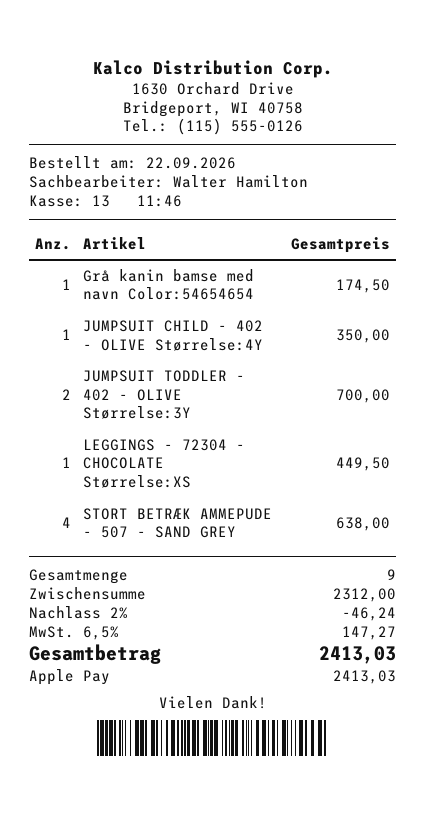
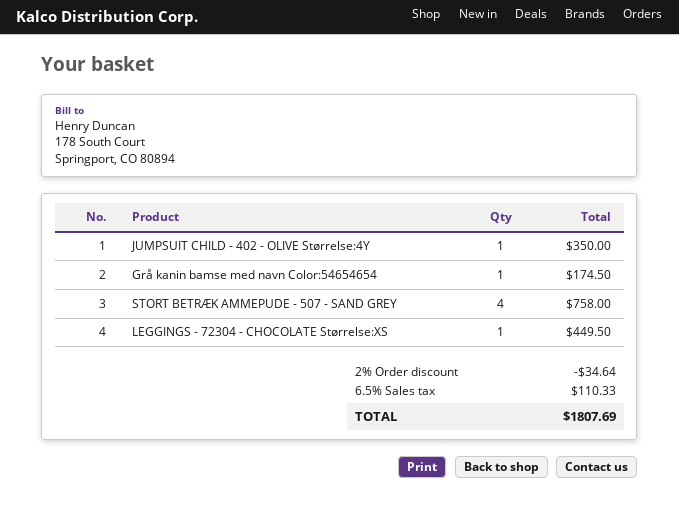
JUMPSUIT TODDLER - 402 - OLIVE Størrelse:3Y: 2 for 700.00 -> none
STORT BETRÆK AMMEPUDE - 507 - SAND GREY: 4 for 638.00 -> 4 for 758.00
discount: 2% = 46.24 -> 2% = 34.64
tax: 6.5% = 147.27 -> 6.5% = 110.33
total: 2413.03 -> 1807.69

